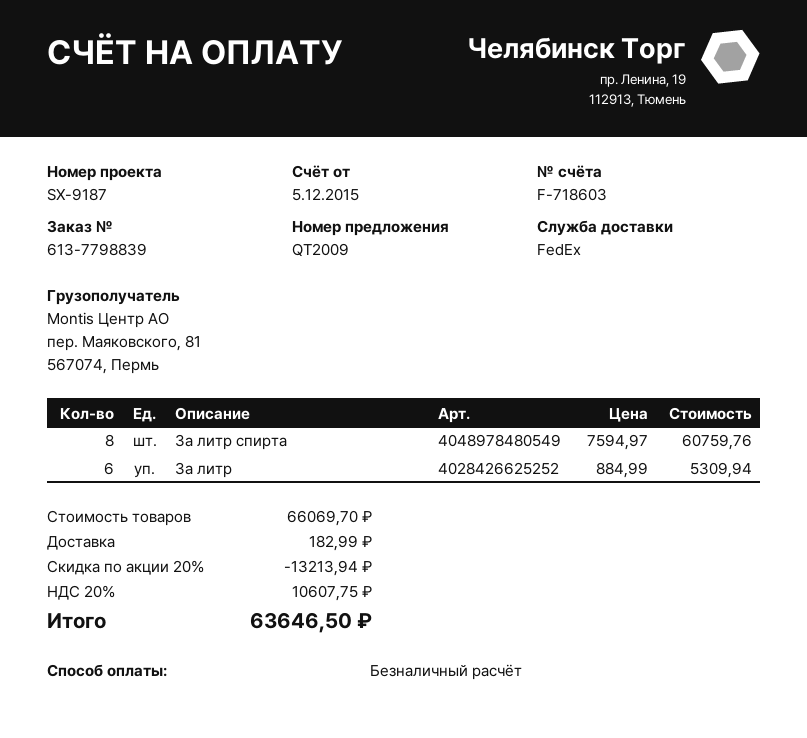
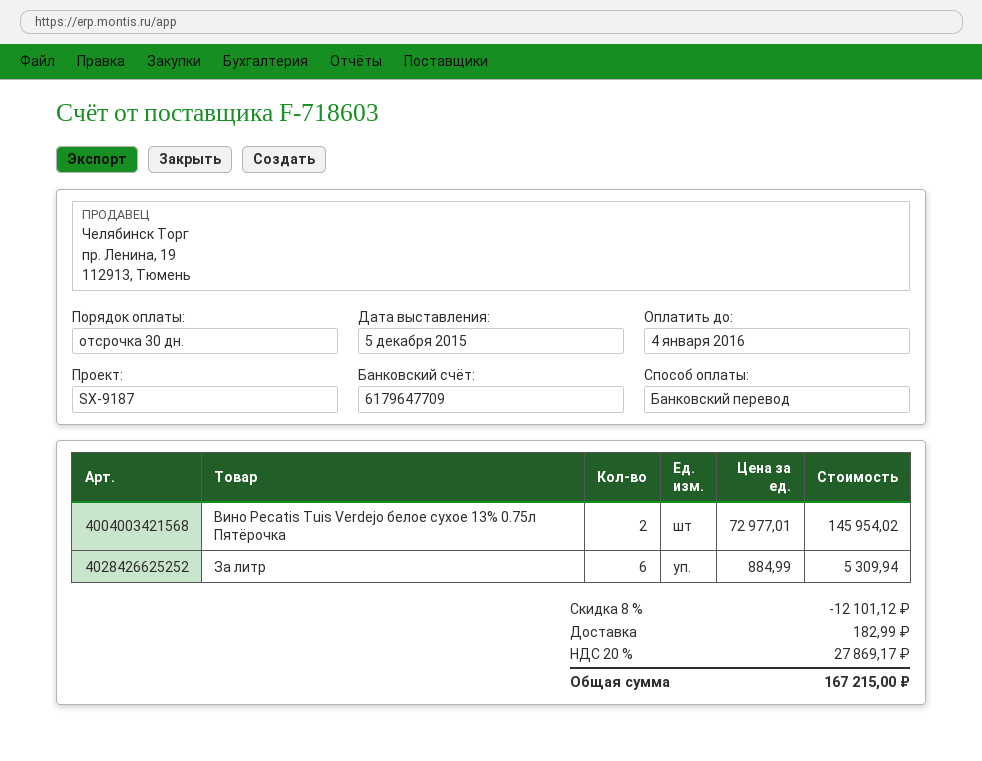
За литр спирта: 8 x 7594.97 = 60759.76 -> none
Вино Pecatis Tuis Verdejo белое сухое 13% 0.75л Пятёрочка: none -> 2 x 72977.01 = 145954.02
discount: 20% = 13213.94 -> 8% = 12101.12
tax: 20% = 10607.75 -> 20% = 27869.17
total: 63646.50 -> 167215.00

